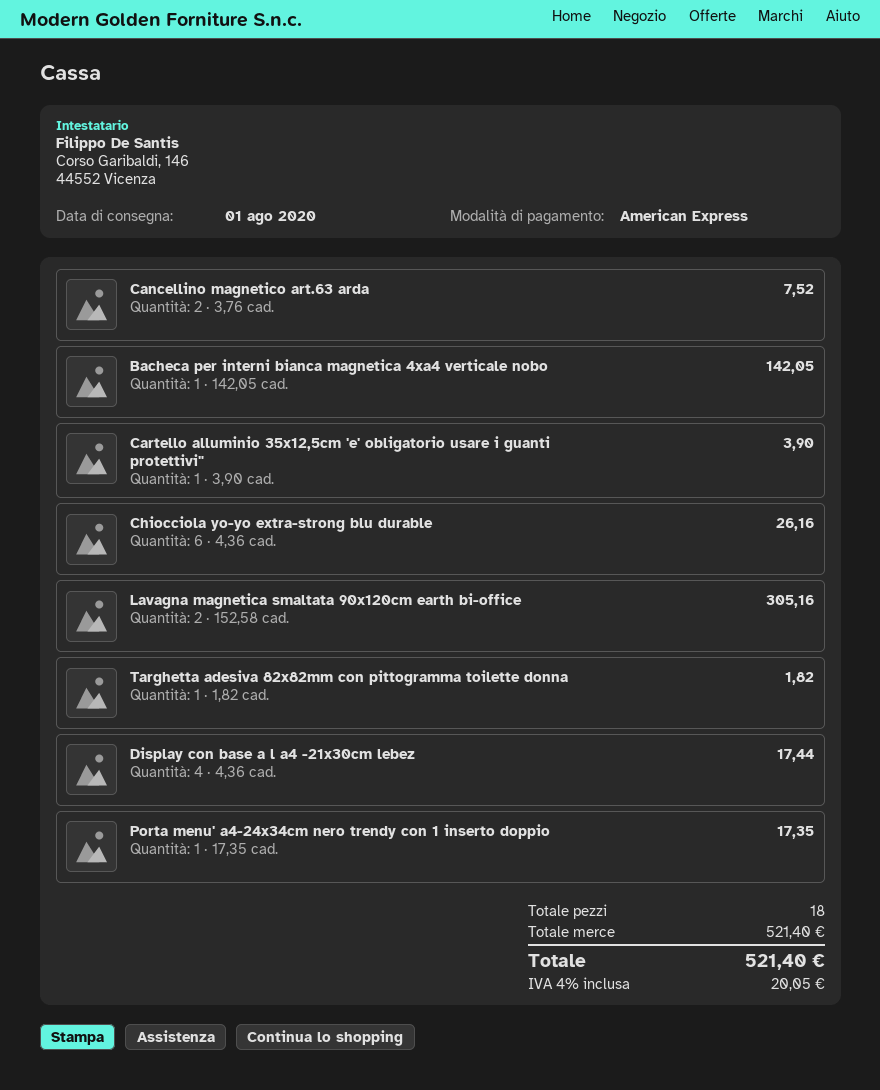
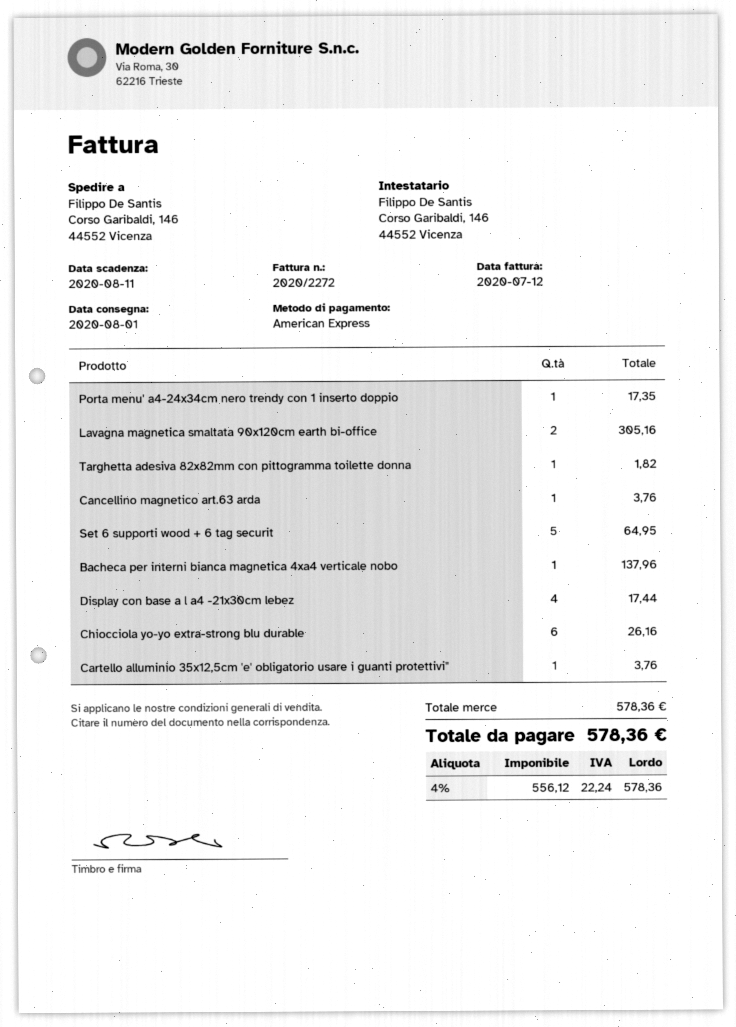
Cancellino magnetico art.63 arda: 2 for 7.52 -> 1 for 3.76
Bacheca per interni bianca magnetica 4xa4 verticale nobo: 1 for 142.05 -> 1 for 137.96
Cartello alluminio 35x12,5cm 'e' obligatorio usare i guanti protettivi": 1 for 3.90 -> 1 for 3.76
Set 6 supporti wood + 6 tag securit: none -> 5 for 64.95
subtotal: 521.40 -> 578.36
tax: 4% = 20.05 -> 4% = 22.24
total: 521.40 -> 578.36

